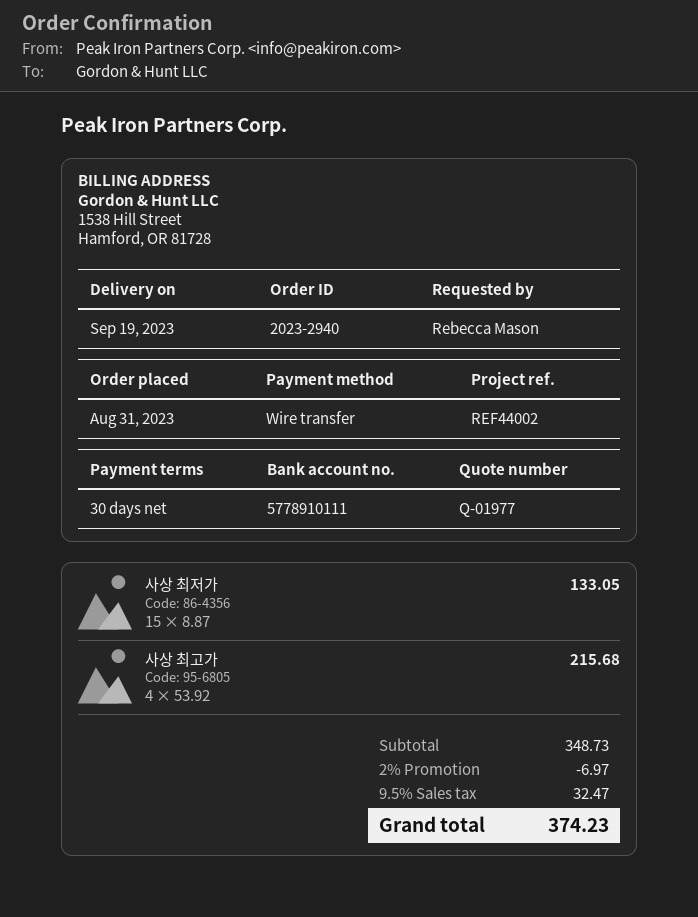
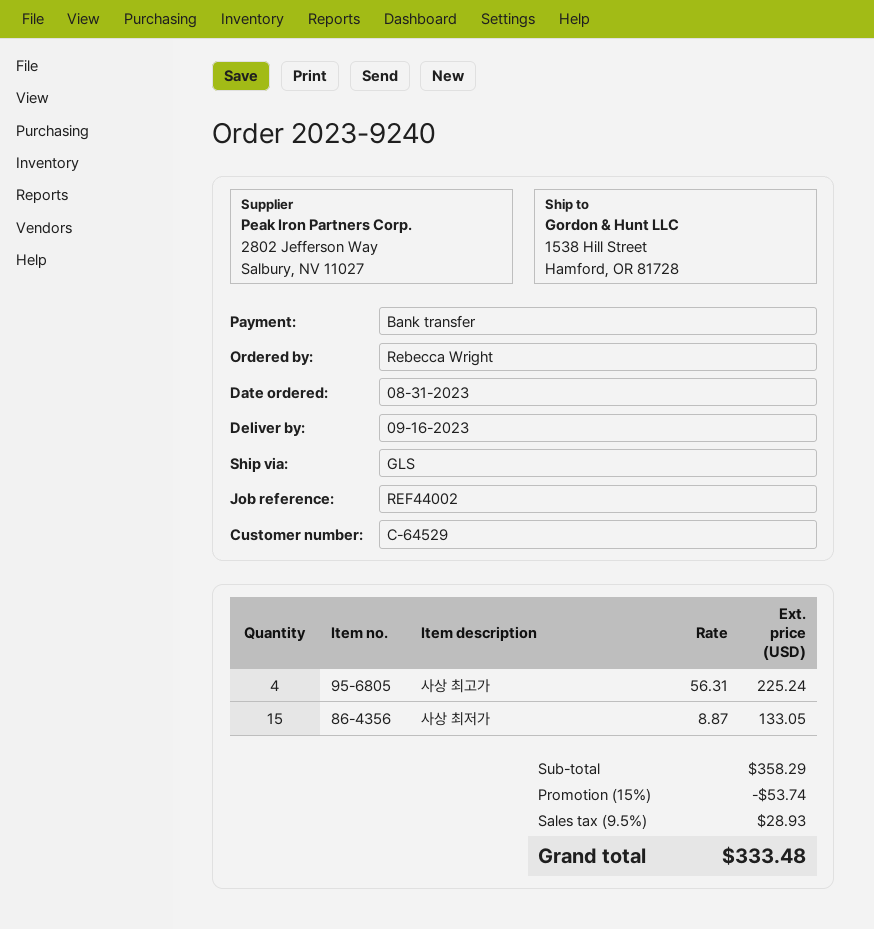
order number: 2023-2940 -> 2023-9240
delivery date: 2023-09-19 -> 2023-09-16
ordered by: Rebecca Mason -> Rebecca Wright
사상 최고가: 4 x 53.92 = 215.68 -> 4 x 56.31 = 225.24
subtotal: 348.73 -> 358.29
discount: 2% = 6.97 -> 15% = 53.74
tax: 9.5% = 32.47 -> 9.5% = 28.93
total: 374.23 -> 333.48

